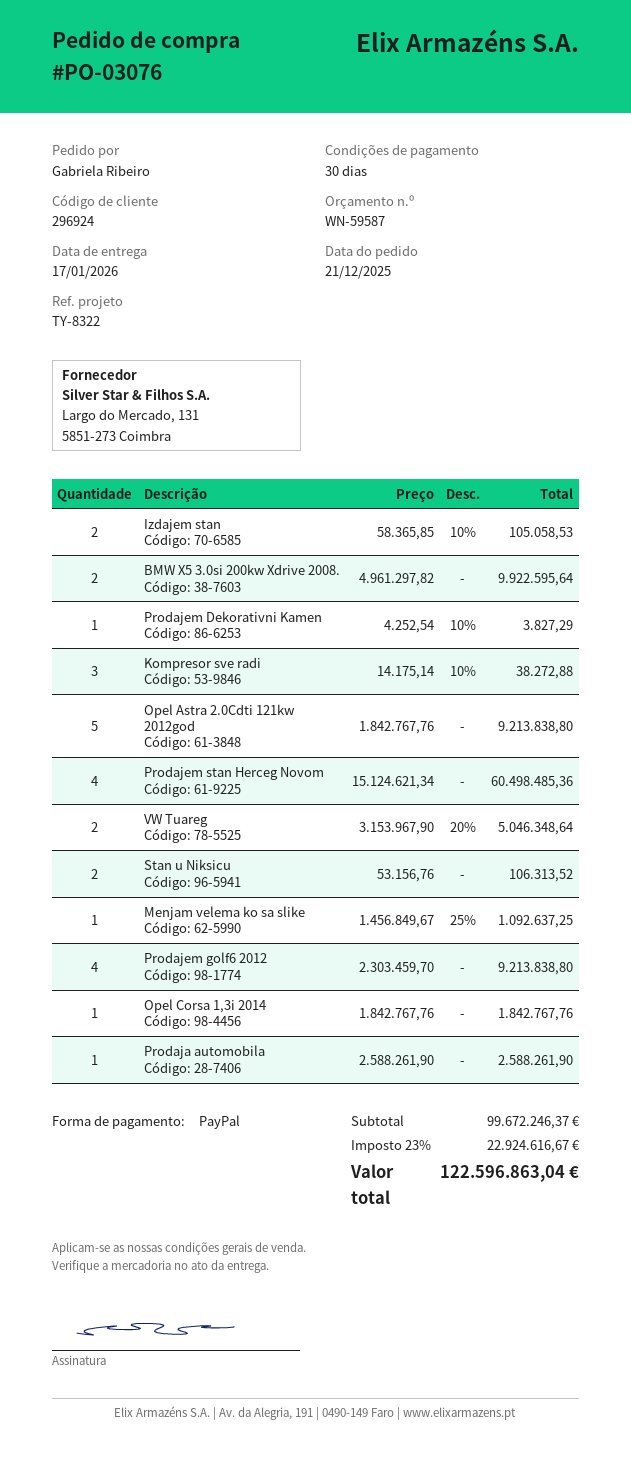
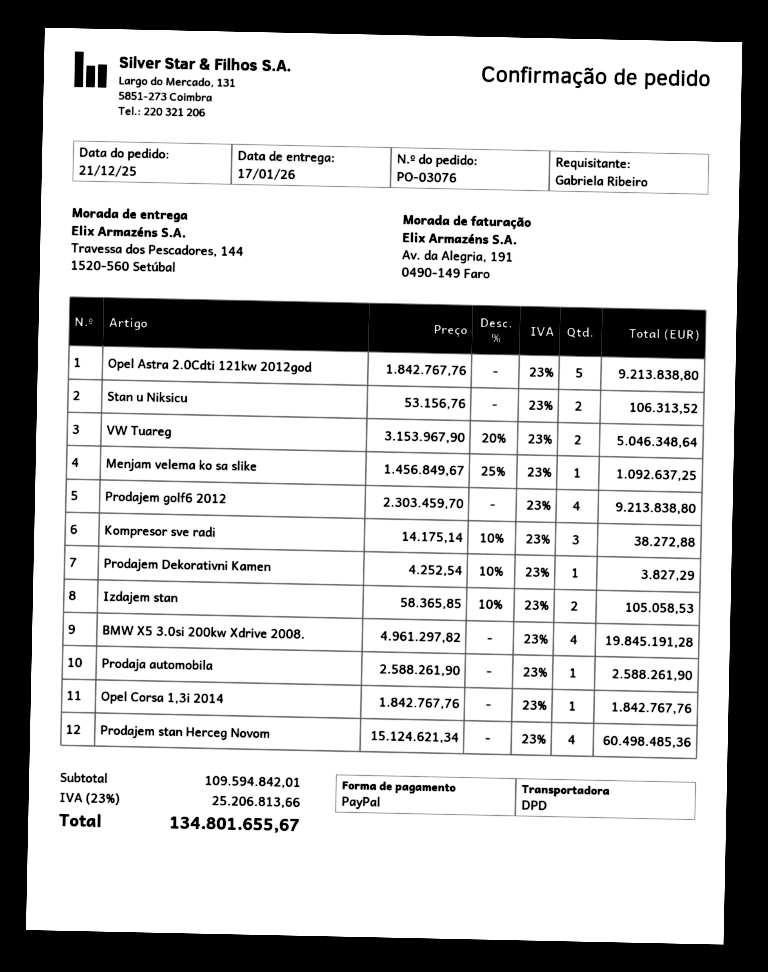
BMW X5 3.0si 200kw Xdrive 2008.: 2 x 4961297.82 = 9922595.64 -> 4 x 4961297.82 = 19845191.28
subtotal: 99672246.37 -> 109594842.01
tax: 23% = 22924616.67 -> 23% = 25206813.66
total: 122596863.04 -> 134801655.67

